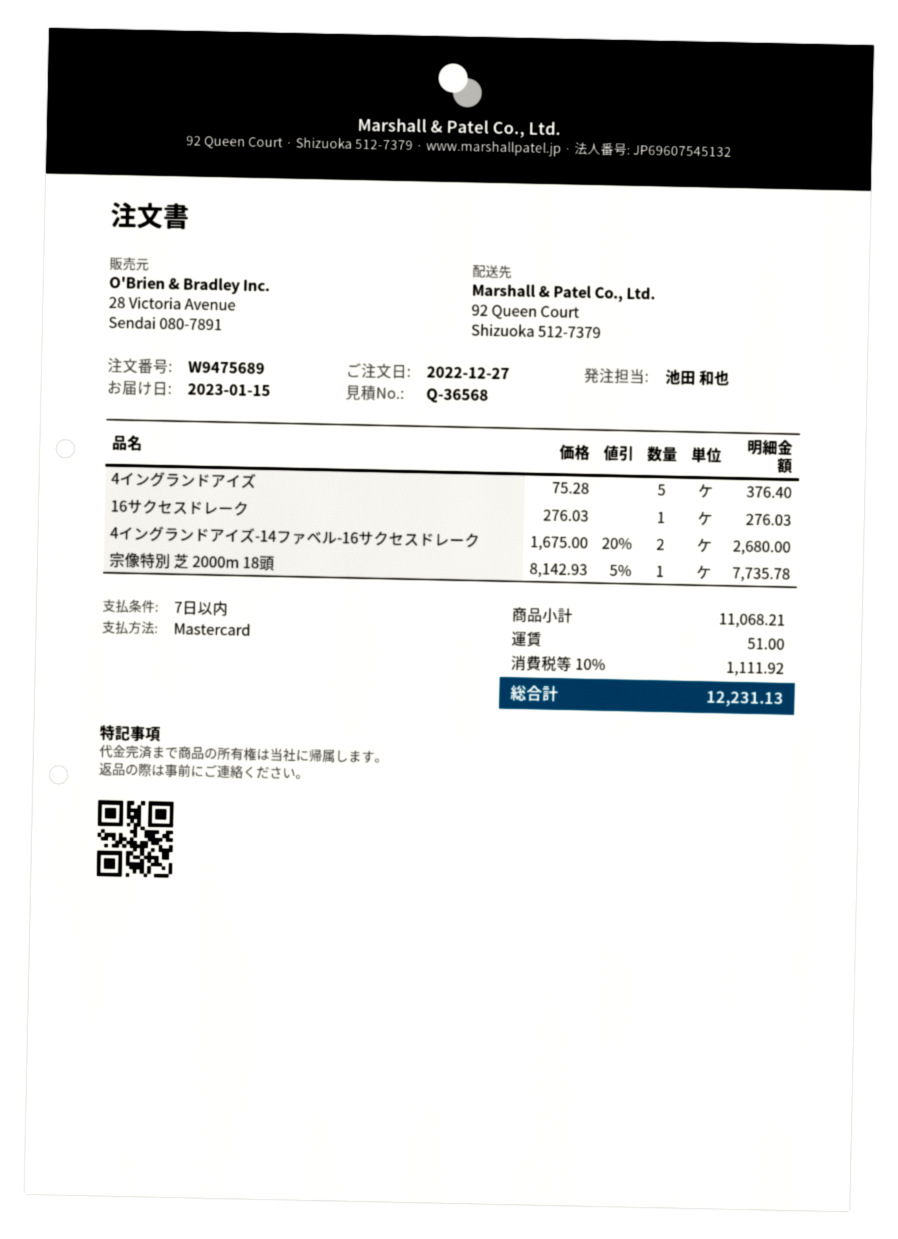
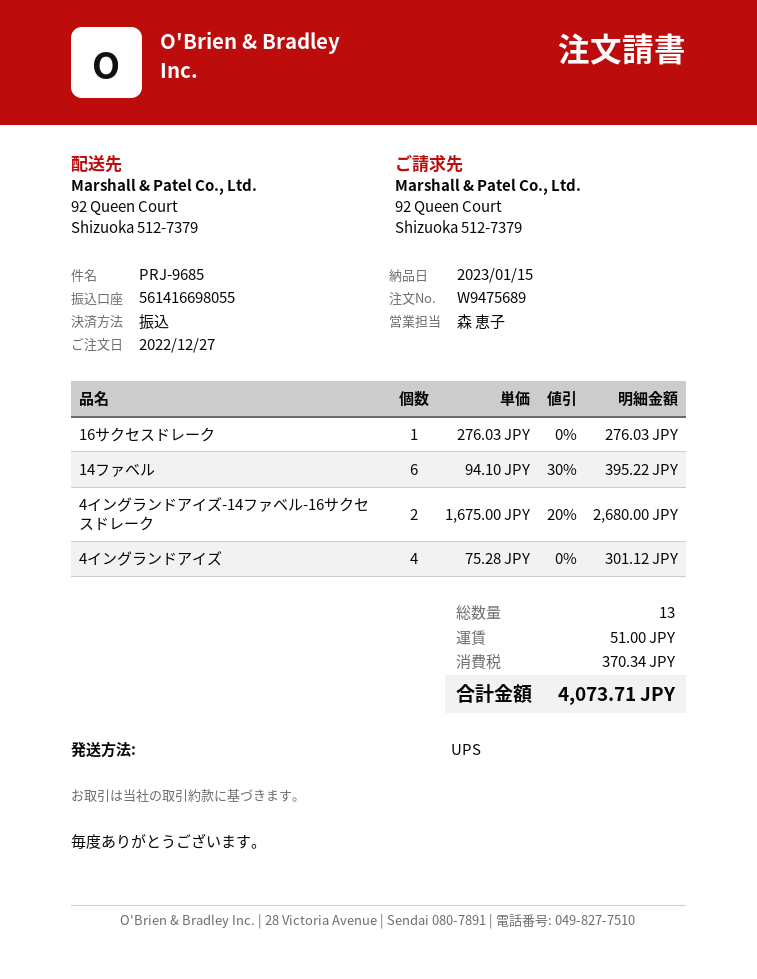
payment method: Mastercard -> bank transfer
4イングランドアイズ: 5 x 75.28 = 376.40 -> 4 x 75.28 = 301.12
宗像特別 芝 2000m 18頭: 1 x 8142.93 - 5% = 7735.78 -> none
14ファベル: none -> 6 x 94.10 - 30% = 395.22
tax: 1111.92 -> 370.34
total: 12231.13 -> 4073.71

